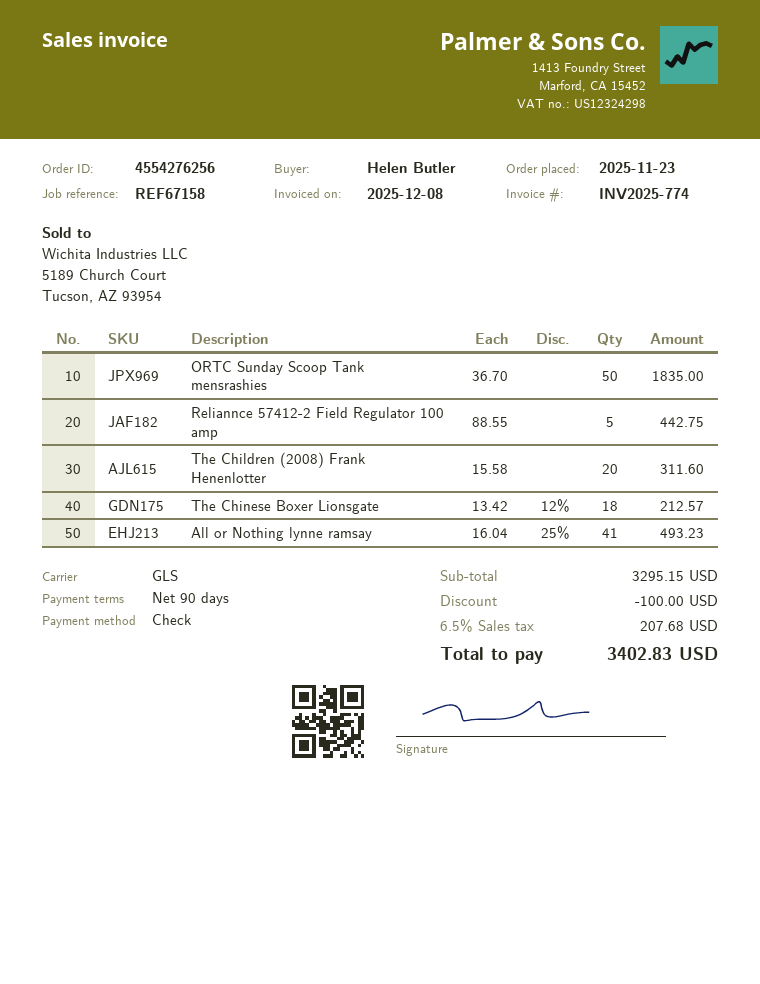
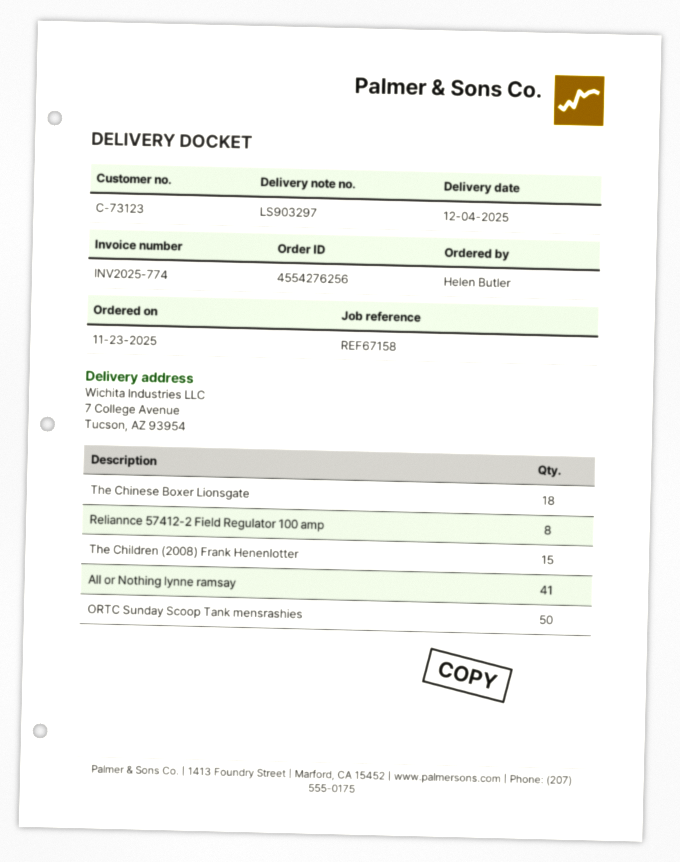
Reliannce 57412-2 Field Regulator 100 amp: 5 -> 8
The Children (2008) Frank Henenlotter: 20 -> 15

